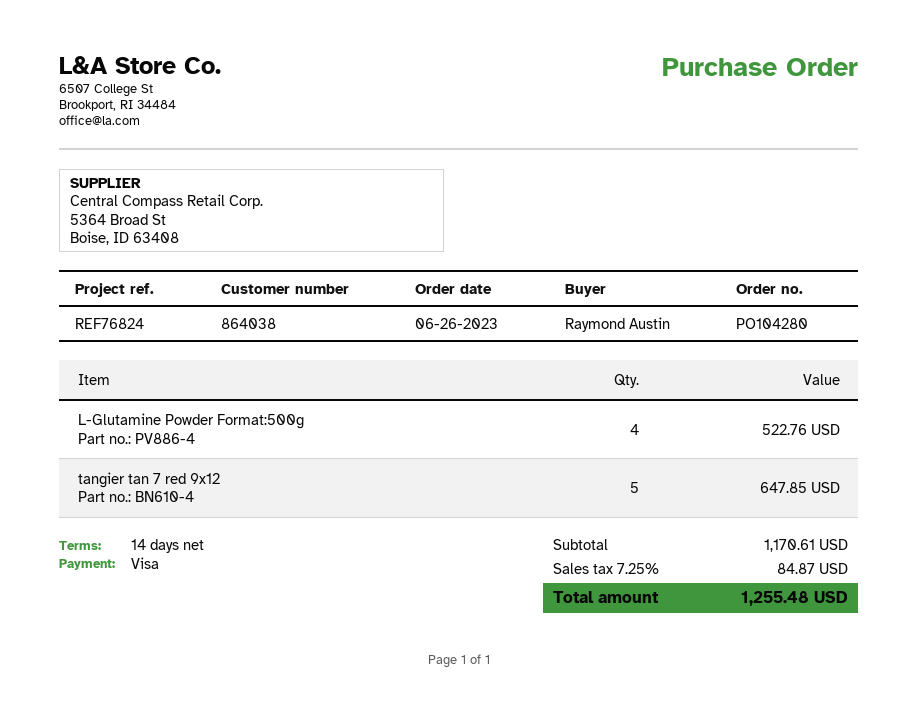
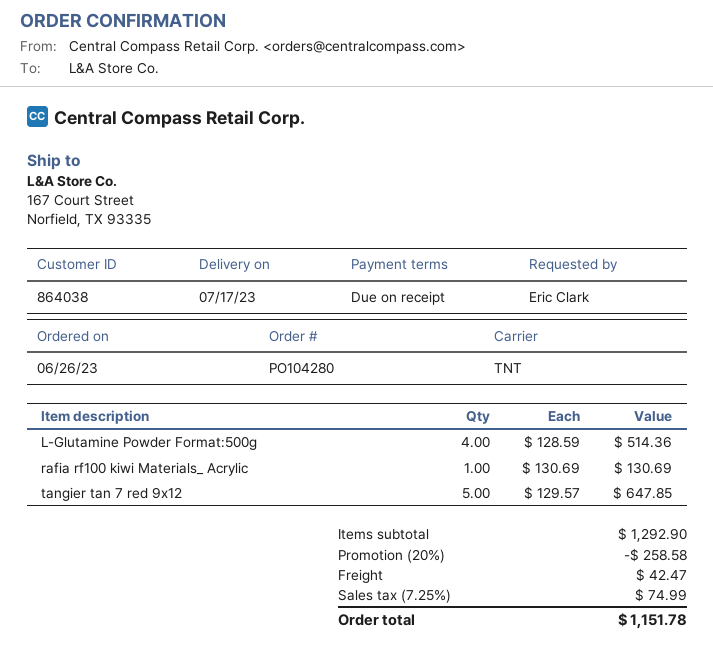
payment terms: 14 days -> on receipt
ordered by: Raymond Austin -> Eric Clark
L-Glutamine Powder Format:500g: 4 for 522.76 -> 4 for 514.36
rafia rf100 kiwi Materials_ Acrylic: none -> 1 for 130.69
subtotal: 1170.61 -> 1292.90
discount: none -> 20% = 258.58
shipping: none -> 42.47
tax: 7.25% = 84.87 -> 7.25% = 74.99
total: 1255.48 -> 1151.78

